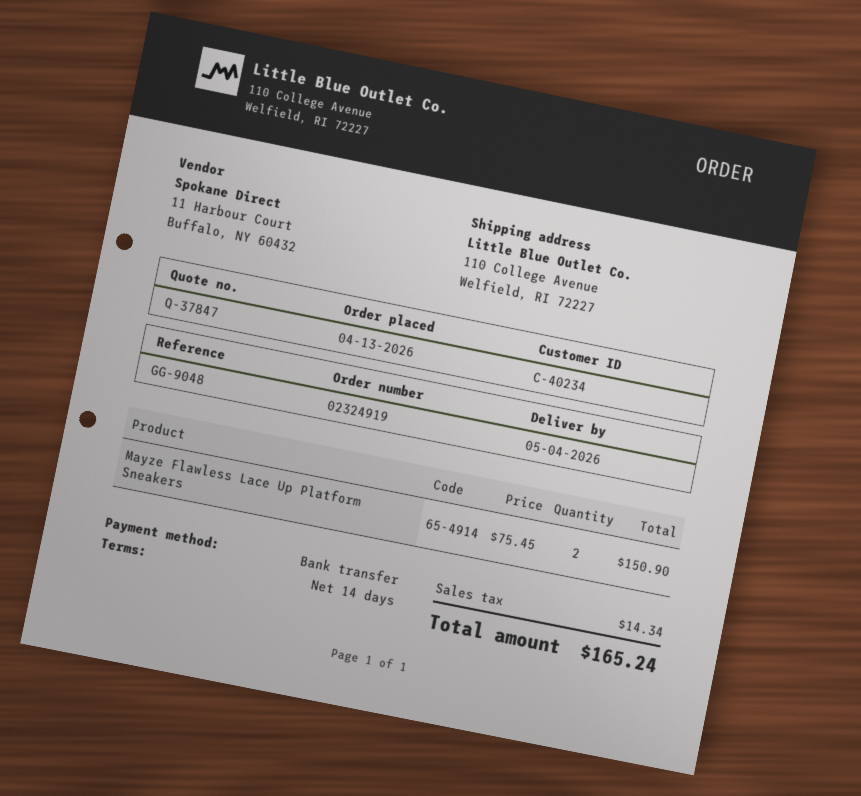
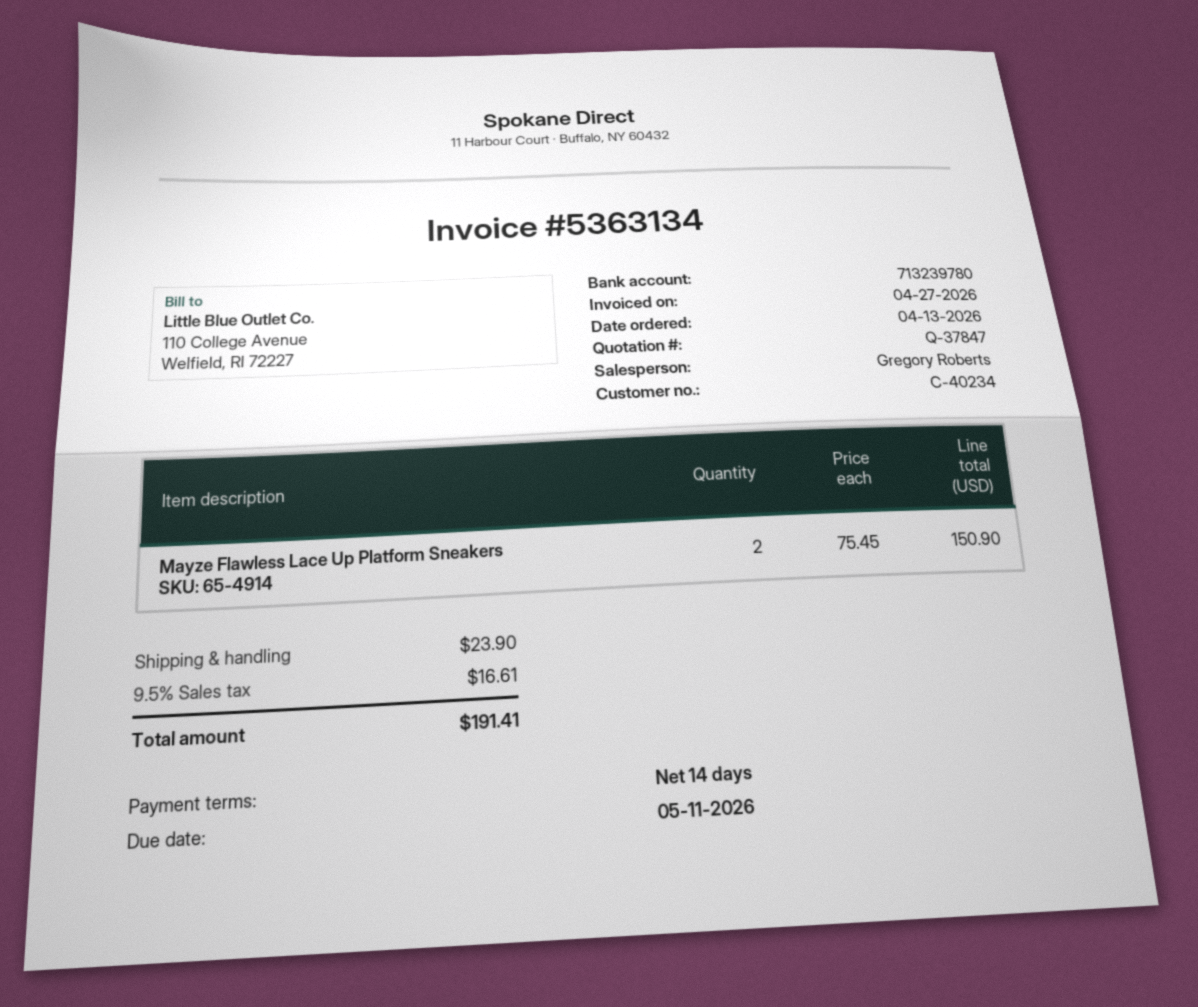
shipping: none -> 23.90
tax: 14.34 -> 16.61
total: 165.24 -> 191.41

